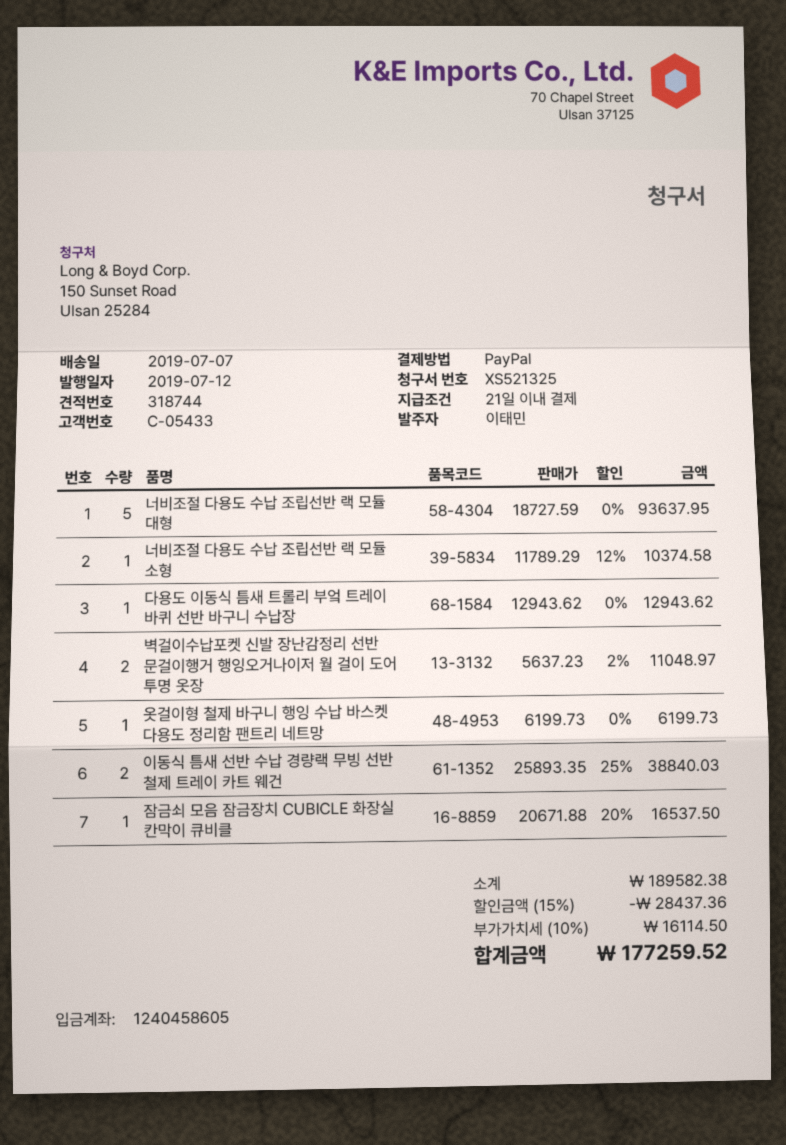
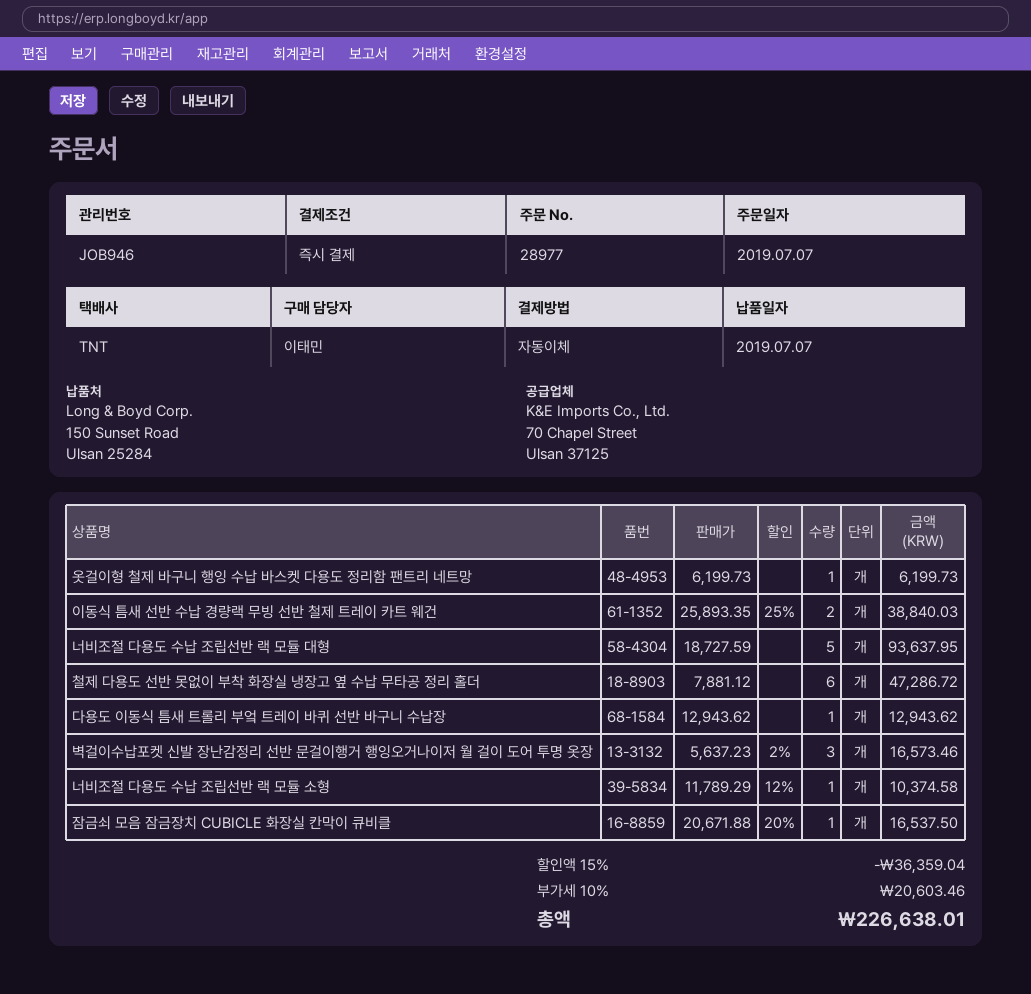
payment terms: 21 days -> on receipt
payment method: PayPal -> direct debit
벽걸이수납포켓 신발 장난감정리 선반 문걸이행거 행잉오거나이저 월 걸이 도어 투명 옷장: 2 x 5637.23 - 2% = 11048.97 -> 3 x 5637.23 - 2% = 16573.46
철제 다용도 선반 못없이 부착 화장실 냉장고 옆 수납 무타공 정리 홀더: none -> 6 x 7881.12 = 47286.72
discount: 15% = 28437.36 -> 15% = 36359.04
tax: 10% = 16114.50 -> 10% = 20603.46
total: 177259.52 -> 226638.01

